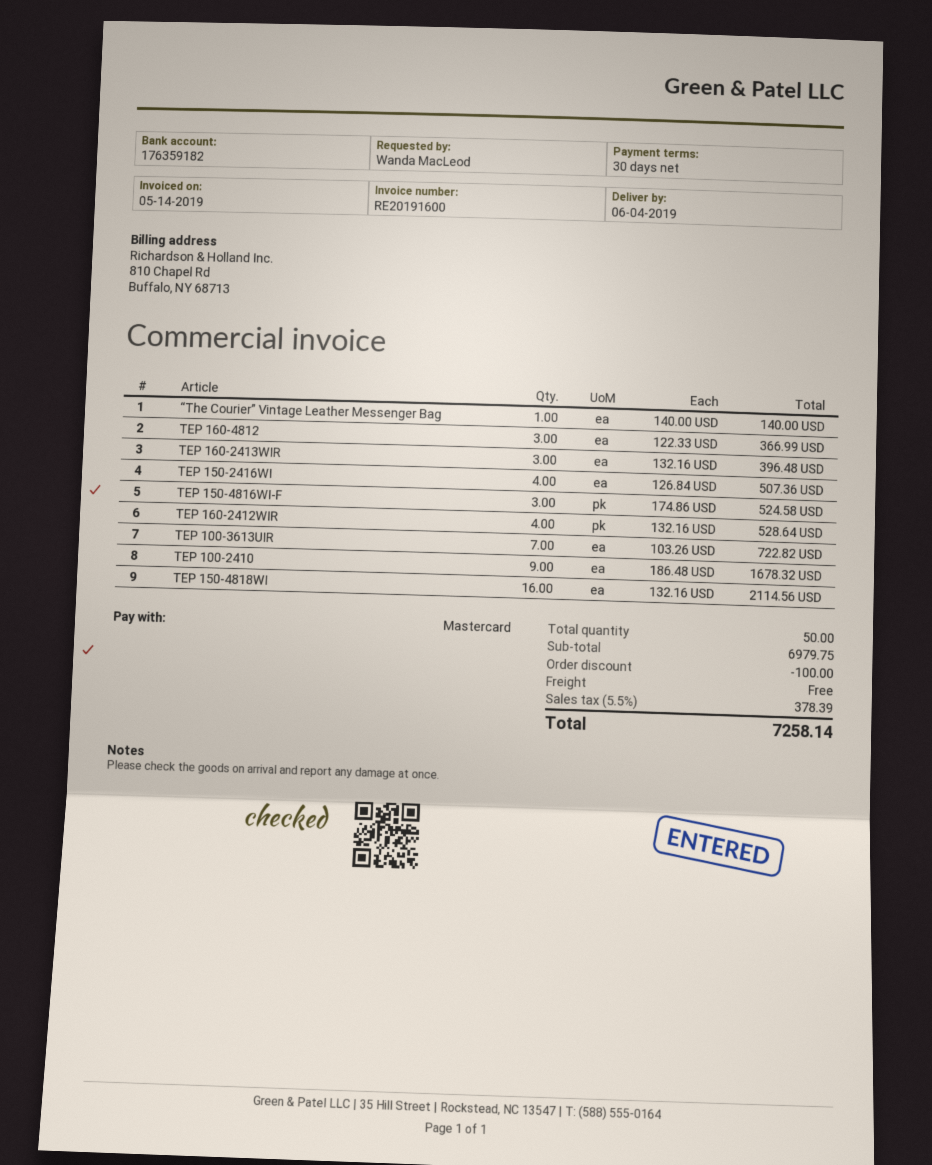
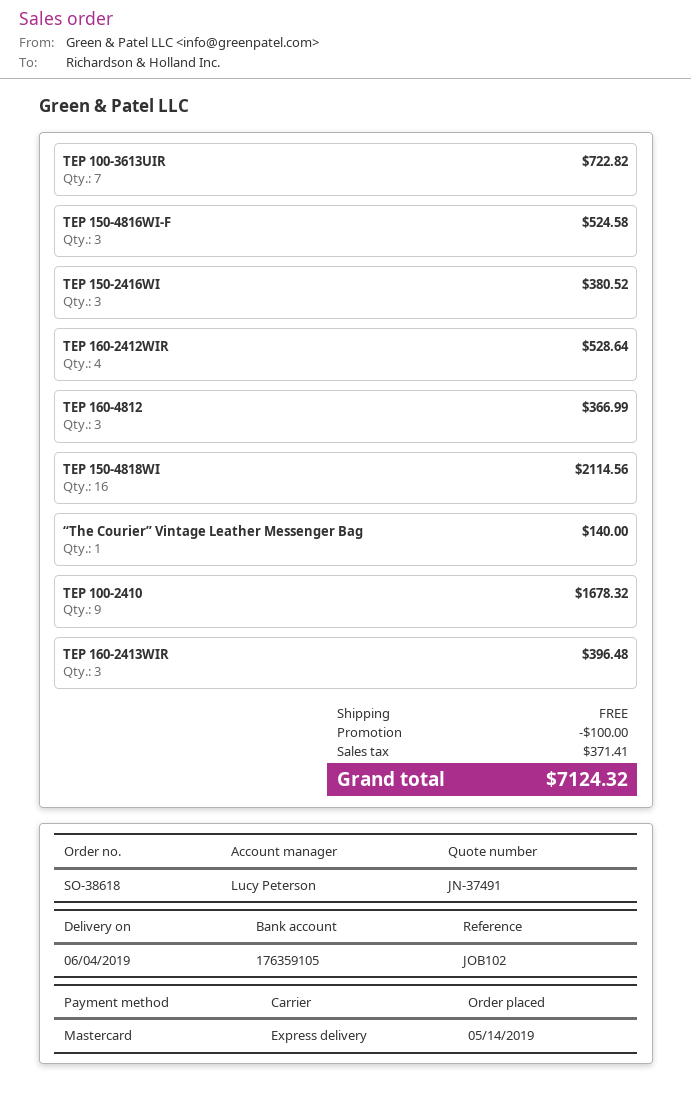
bank account: 176359182 -> 176359105
TEP 150-2416WI: 4 for 507.36 -> 3 for 380.52
tax: 378.39 -> 371.41
total: 7258.14 -> 7124.32

